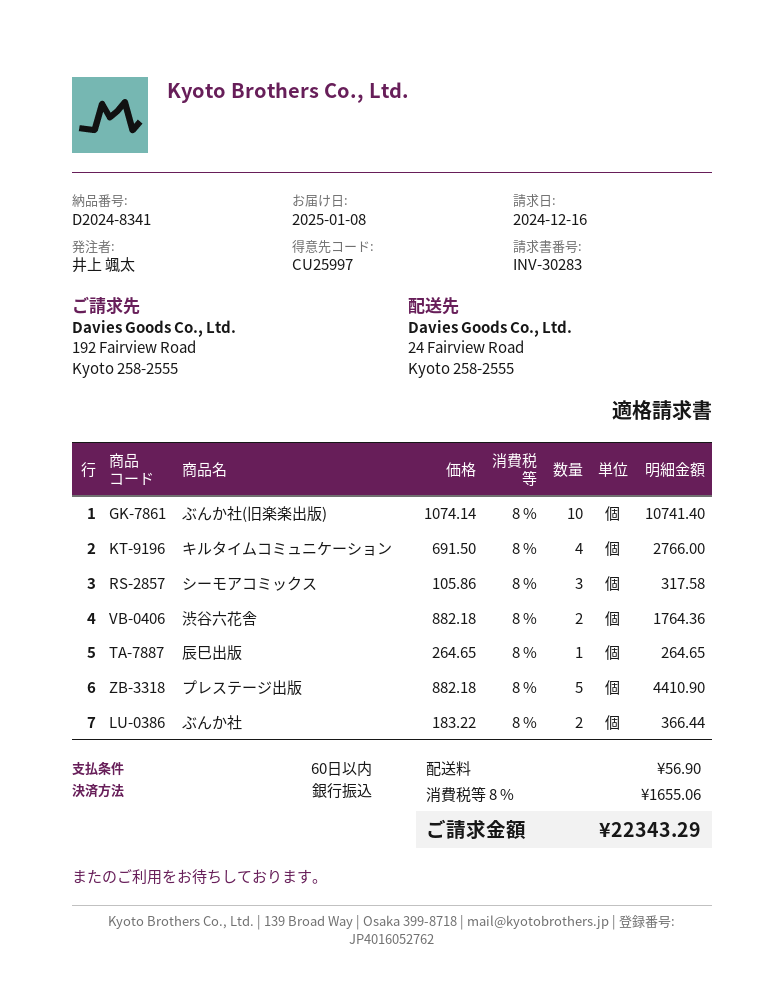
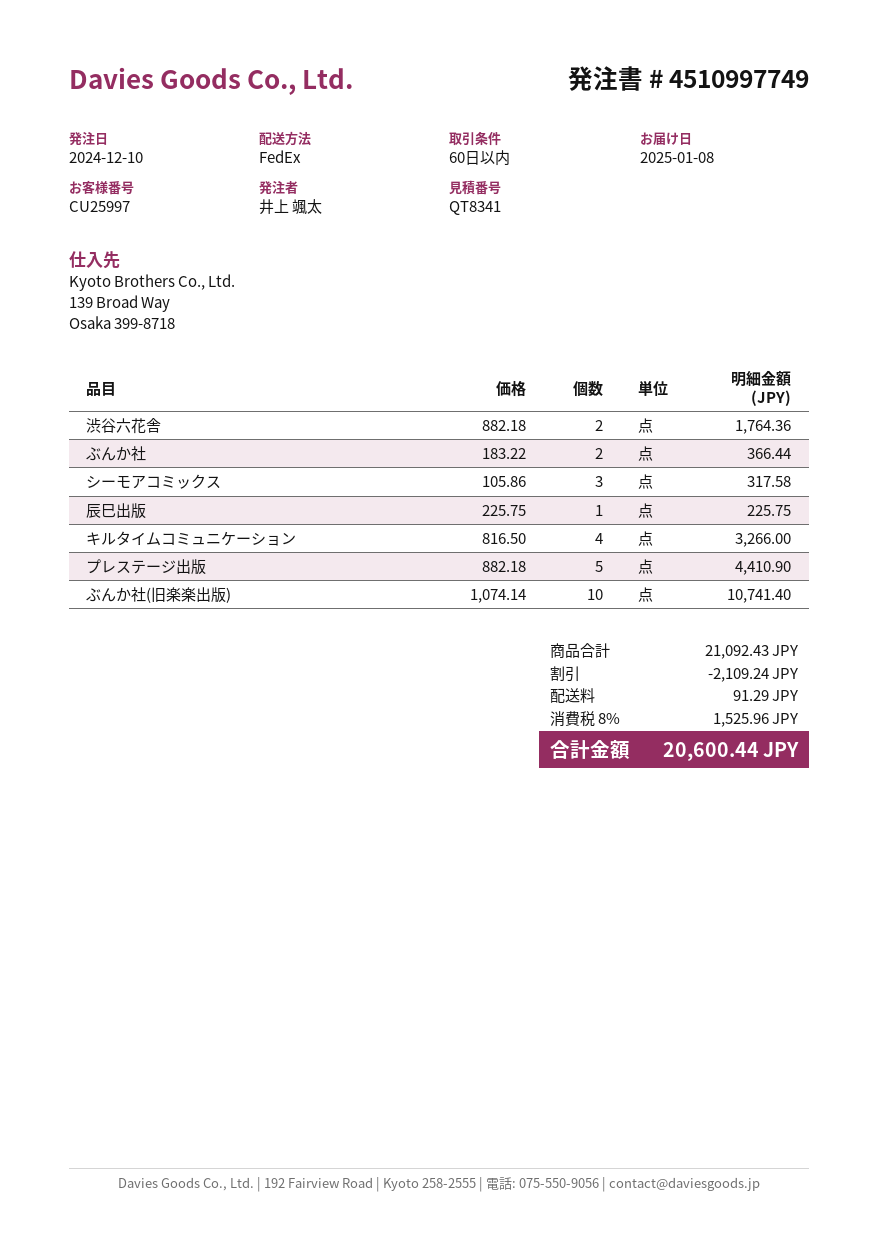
キルタイムコミュニケーション: 4 x 691.50 = 2766.00 -> 4 x 816.50 = 3266.00
辰巳出版: 1 x 264.65 = 264.65 -> 1 x 225.75 = 225.75
discount: none -> 2109.24
shipping: 56.90 -> 91.29
tax: 8% = 1655.06 -> 8% = 1525.96
total: 22343.29 -> 20600.44

